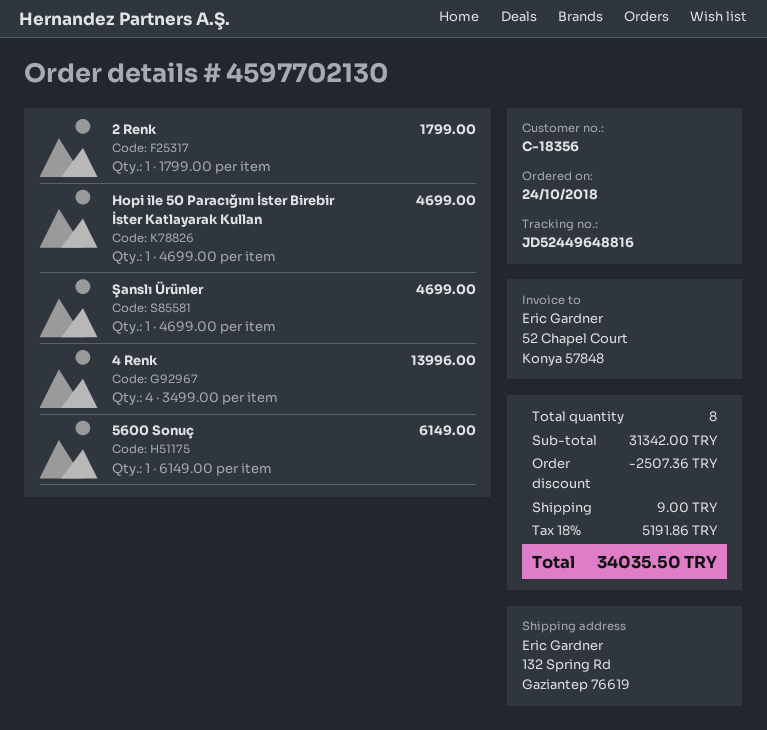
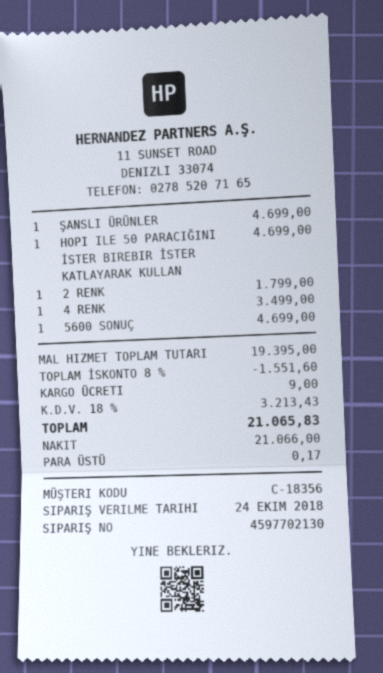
4 Renk: 4 x 3499.00 = 13996.00 -> 1 x 3499.00 = 3499.00
5600 Sonuç: 1 x 6149.00 = 6149.00 -> 1 x 4699.00 = 4699.00
subtotal: 31342.00 -> 19395.00
discount: 2507.36 -> 1551.60
tax: 18% = 5191.86 -> 18% = 3213.43
total: 34035.50 -> 21065.83

